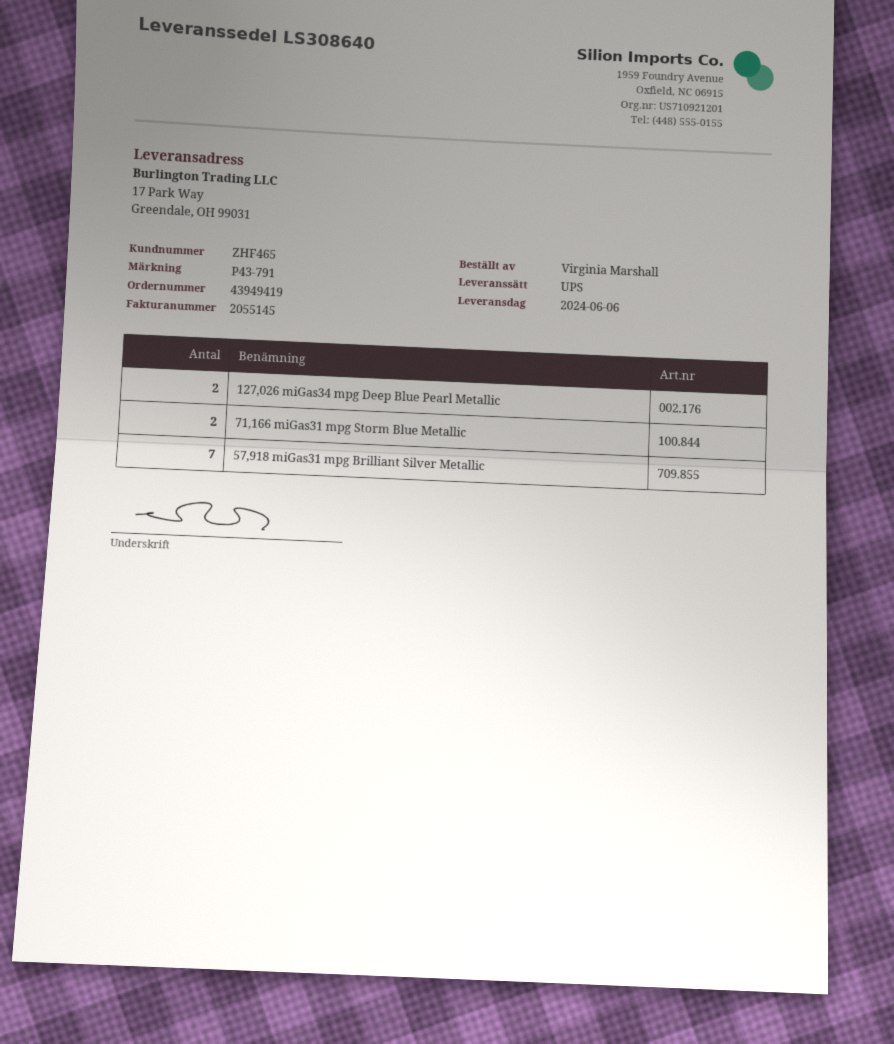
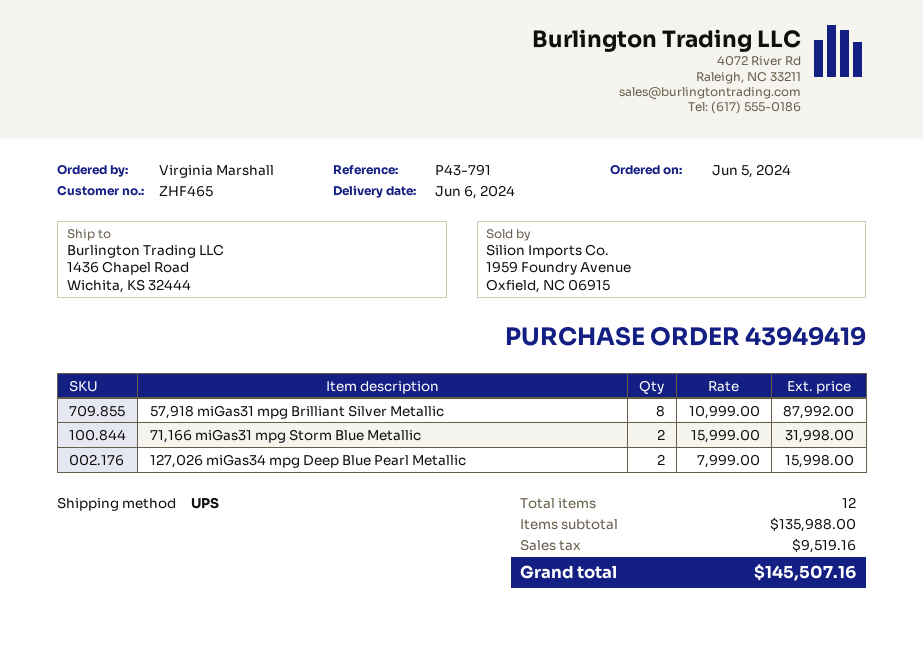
ship to: 17 Park Way, Greendale, OH 99031 -> 1436 Chapel Road, Wichita, KS 32444
57,918 miGas31 mpg Brilliant Silver Metallic: 7 -> 8

